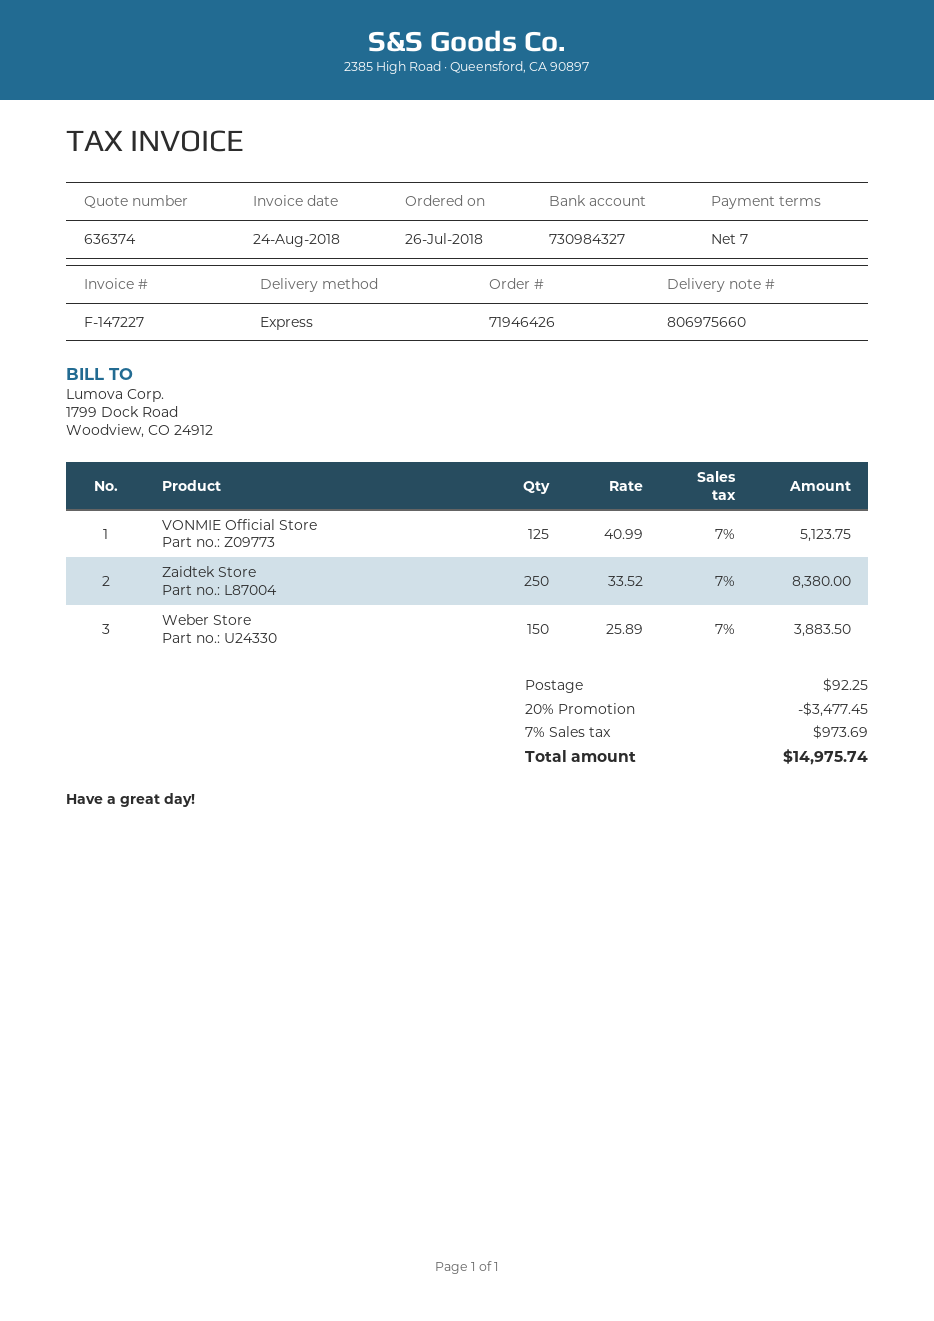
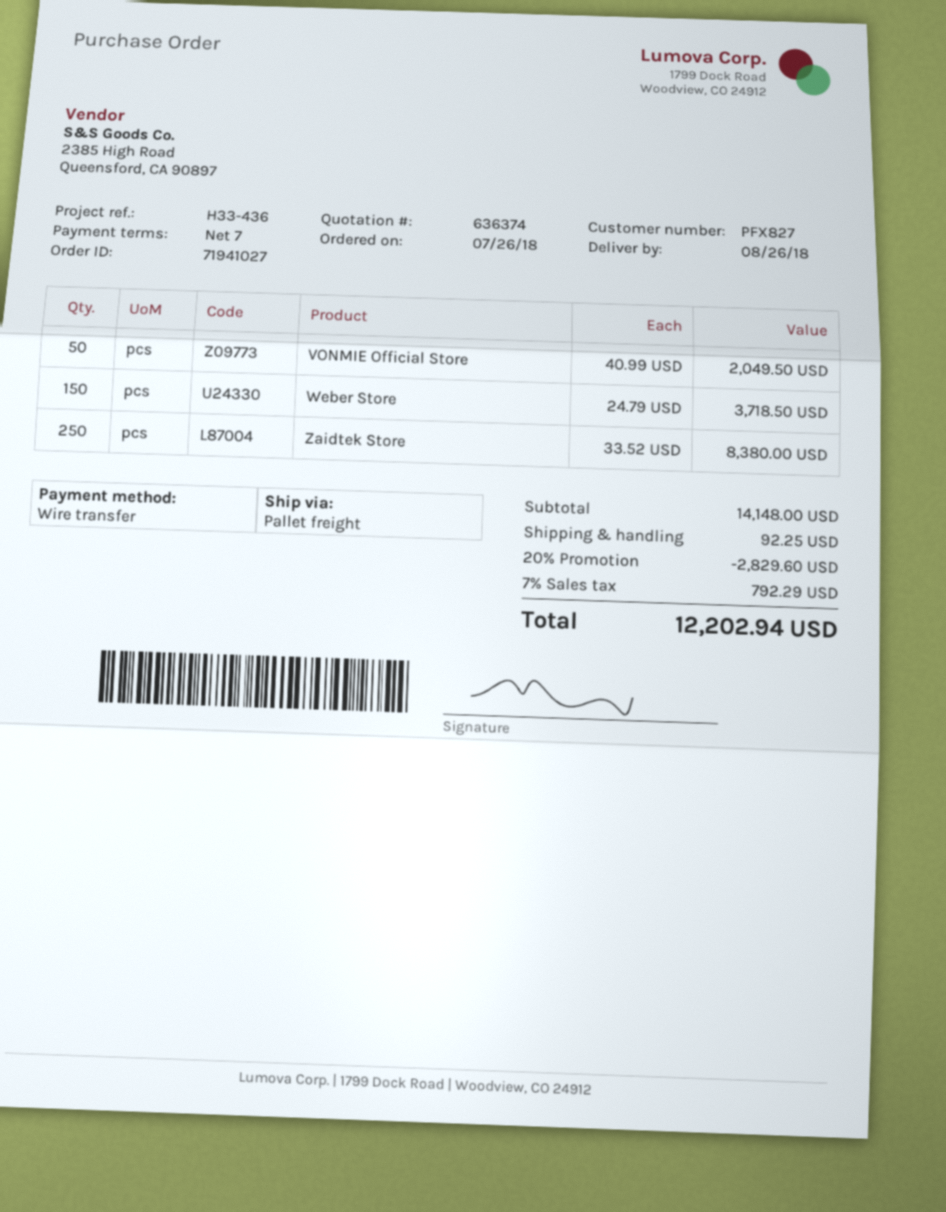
order number: 71946426 -> 71941027
shipping method: express -> pallet freight
VONMIE Official Store: 125 x 40.99 = 5123.75 -> 50 x 40.99 = 2049.50
Weber Store: 150 x 25.89 = 3883.50 -> 150 x 24.79 = 3718.50
discount: 20% = 3477.45 -> 20% = 2829.60
tax: 7% = 973.69 -> 7% = 792.29
total: 14975.74 -> 12202.94

